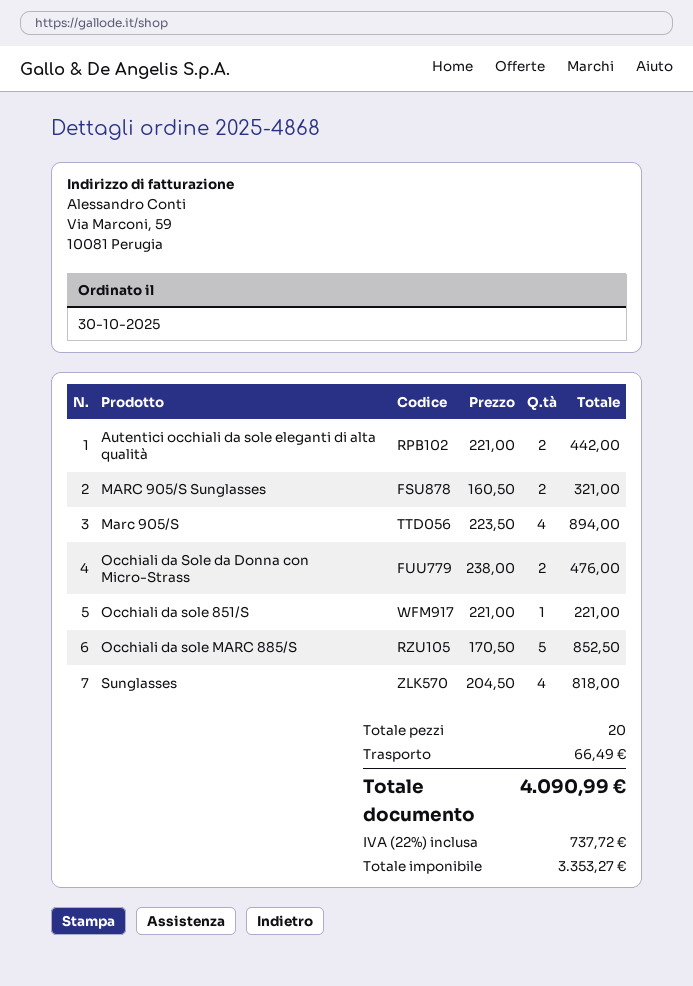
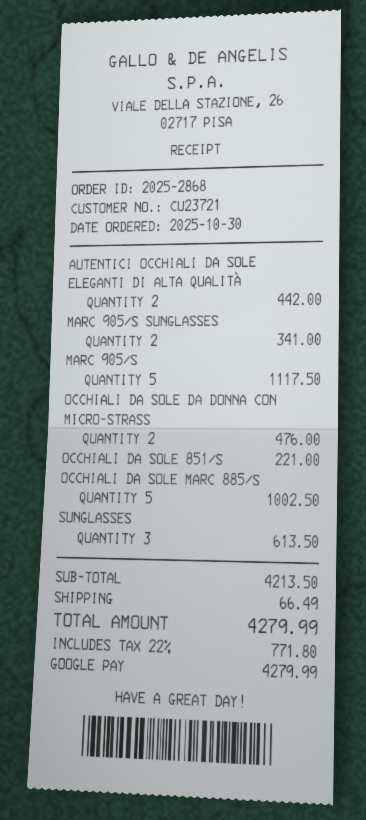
order number: 2025-4868 -> 2025-2868
MARC 905/S Sunglasses: 2 for 321.00 -> 2 for 341.00
Marc 905/S: 4 for 894.00 -> 5 for 1117.50
Occhiali da sole MARC 885/S: 5 for 852.50 -> 5 for 1002.50
Sunglasses: 4 for 818.00 -> 3 for 613.50
tax: 22% = 737.72 -> 22% = 771.80
total: 4090.99 -> 4279.99

